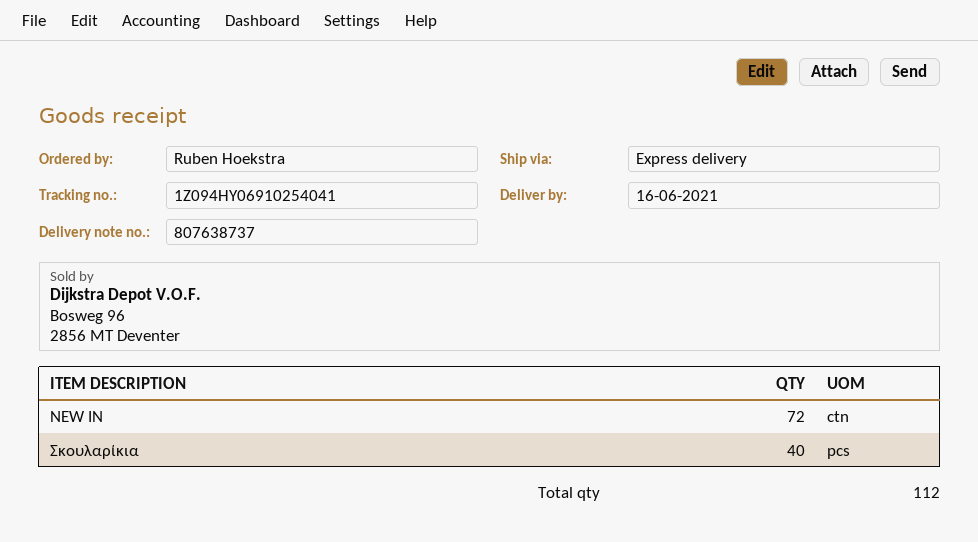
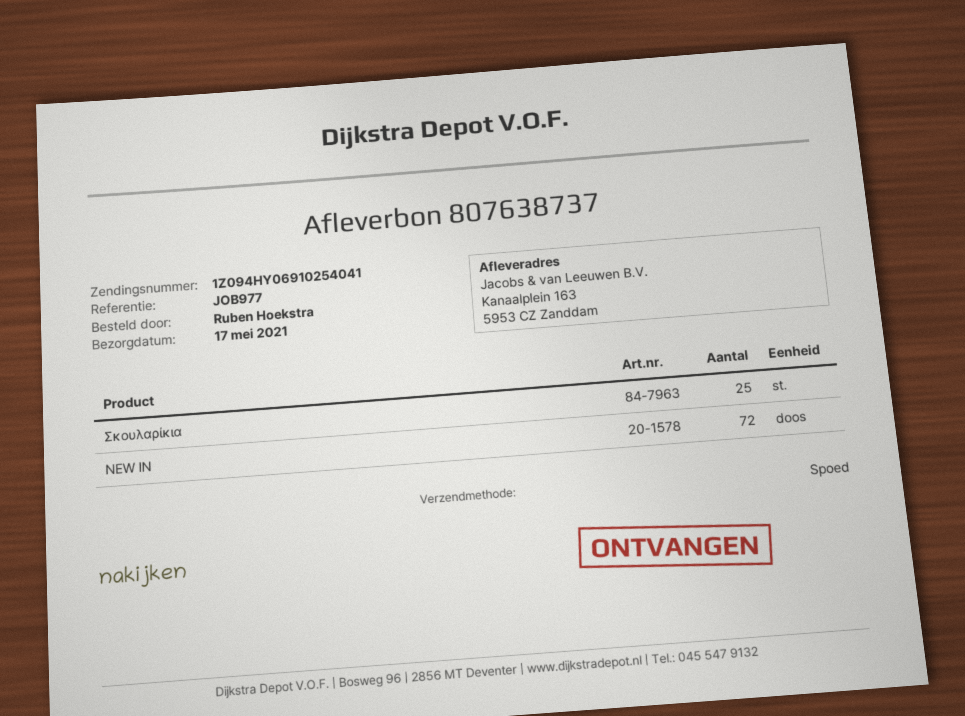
delivery date: 2021-06-16 -> 2021-05-17
Σκουλαρίκια: 40 -> 25

